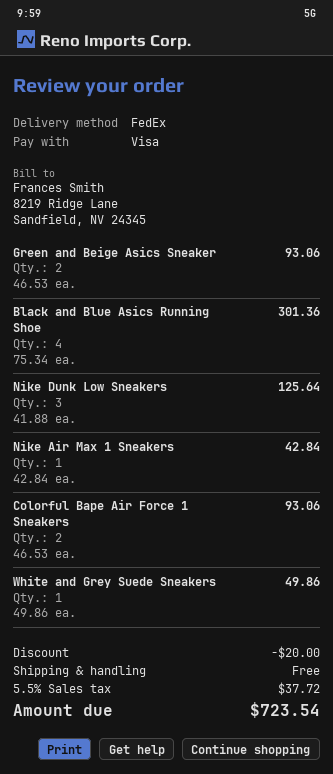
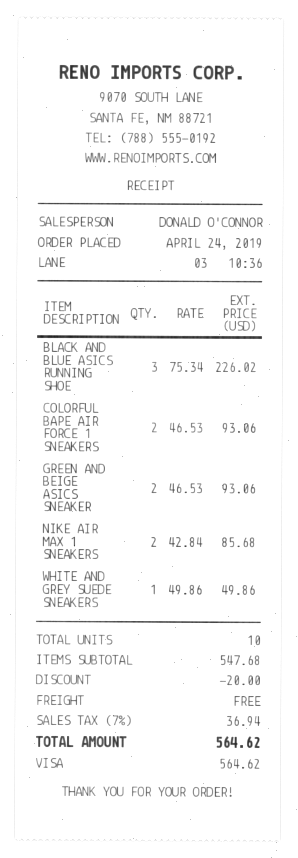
Black and Blue Asics Running Shoe: 4 x 75.34 = 301.36 -> 3 x 75.34 = 226.02
Nike Dunk Low Sneakers: 3 x 41.88 = 125.64 -> none
Nike Air Max 1 Sneakers: 1 x 42.84 = 42.84 -> 2 x 42.84 = 85.68
tax: 5.5% = 37.72 -> 7% = 36.94
total: 723.54 -> 564.62

